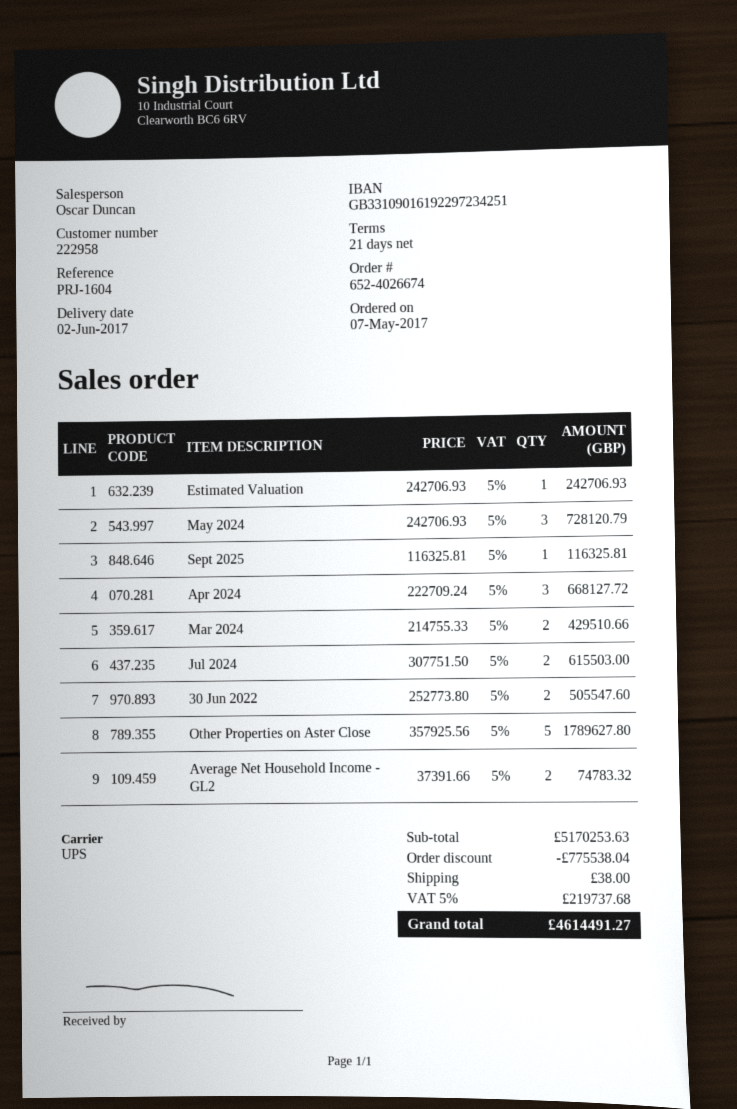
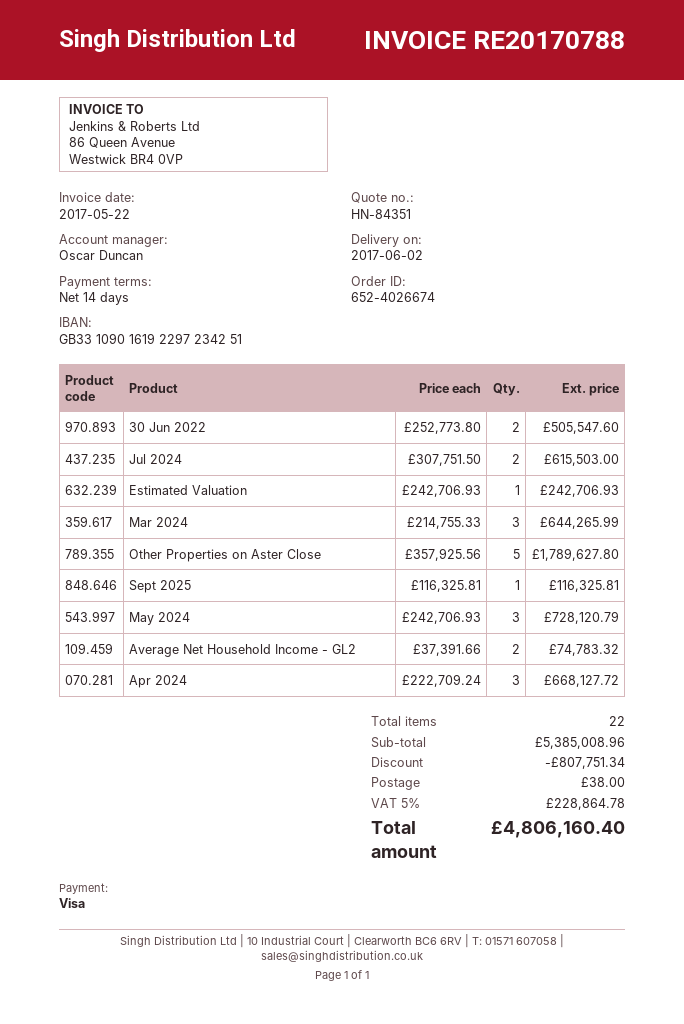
payment terms: 21 days -> 14 days
Mar 2024: 2 x 214755.33 = 429510.66 -> 3 x 214755.33 = 644265.99
subtotal: 5170253.63 -> 5385008.96
discount: 775538.04 -> 807751.34
tax: 5% = 219737.68 -> 5% = 228864.78
total: 4614491.27 -> 4806160.40

